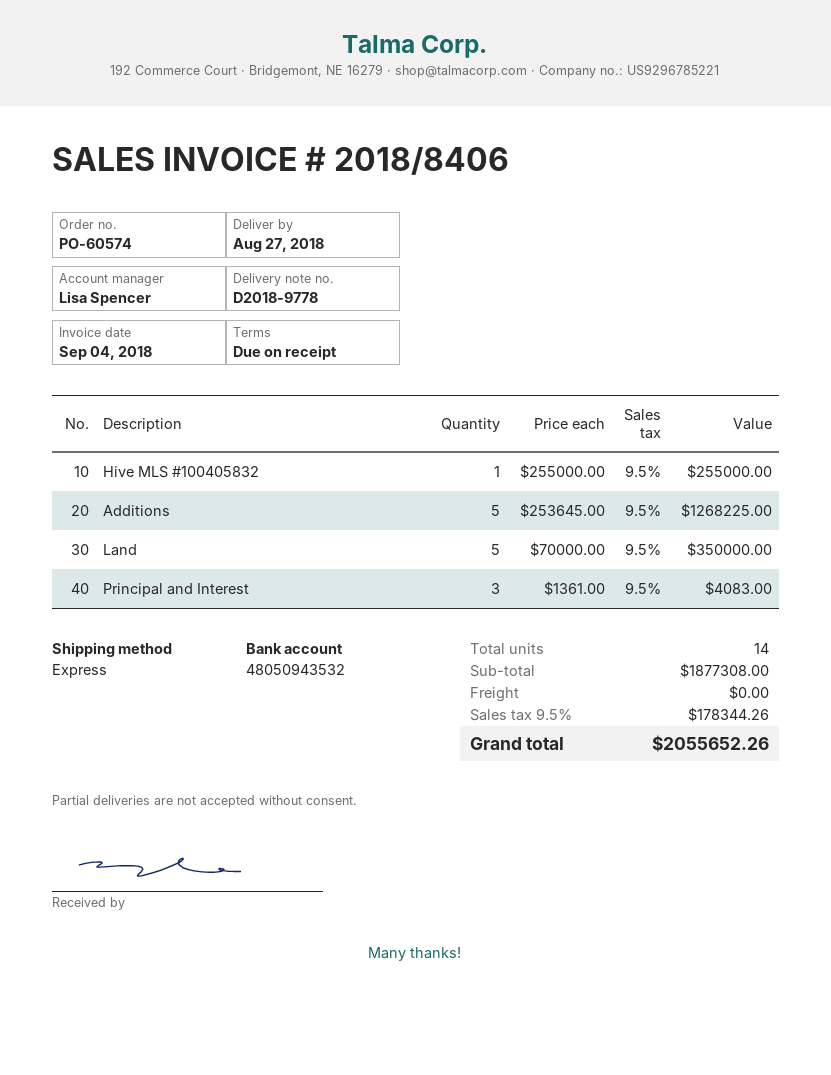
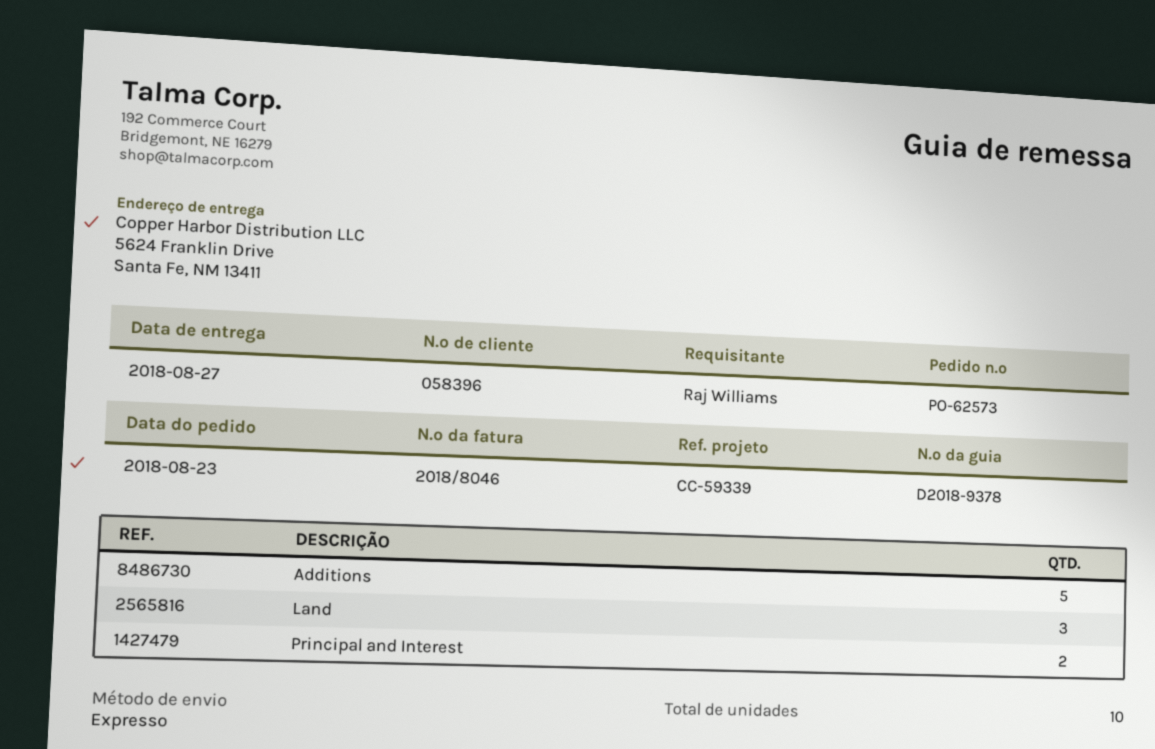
order number: PO-60574 -> PO-62573
delivery note number: D2018-9778 -> D2018-9378
invoice number: 2018/8406 -> 2018/8046
Hive MLS #100405832: 1 -> none
Land: 5 -> 3
Principal and Interest: 3 -> 2
total quantity: 14 -> 10

